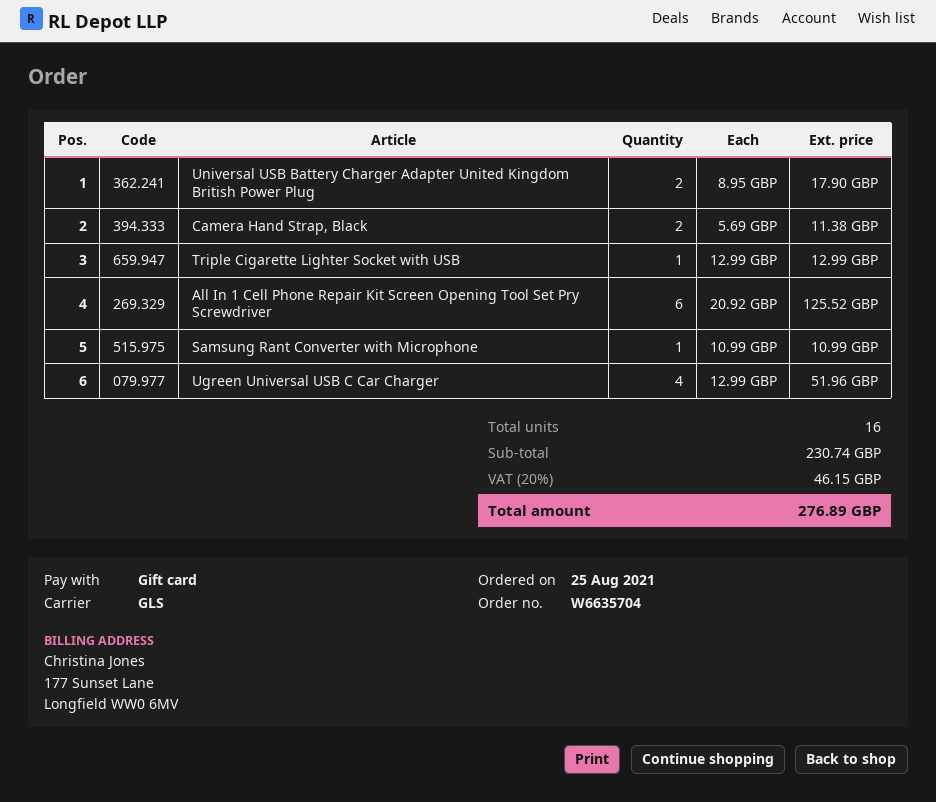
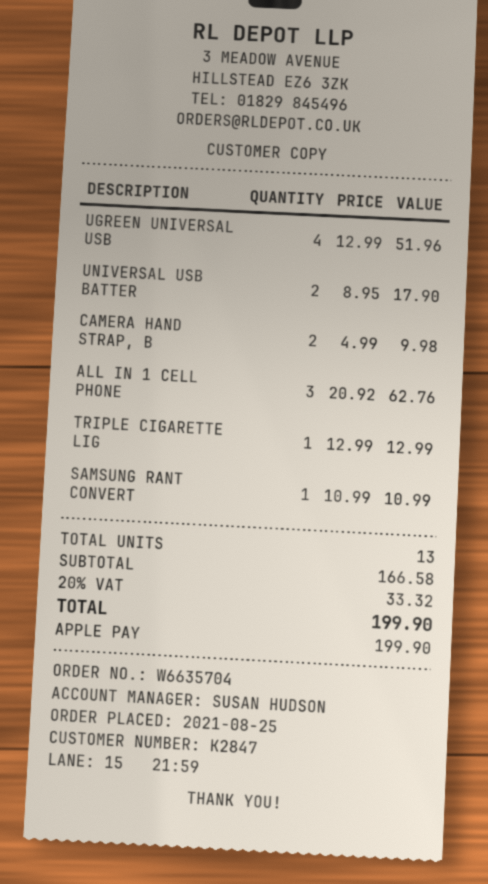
payment method: gift card -> Apple Pay
Camera Hand Strap, Black: 2 x 5.69 = 11.38 -> 2 x 4.99 = 9.98
All In 1 Cell Phone Repair Kit Screen Opening Tool Set Pry Screwdriver: 6 x 20.92 = 125.52 -> 3 x 20.92 = 62.76
total quantity: 16 -> 13
subtotal: 230.74 -> 166.58
tax: 20% = 46.15 -> 20% = 33.32
total: 276.89 -> 199.90

